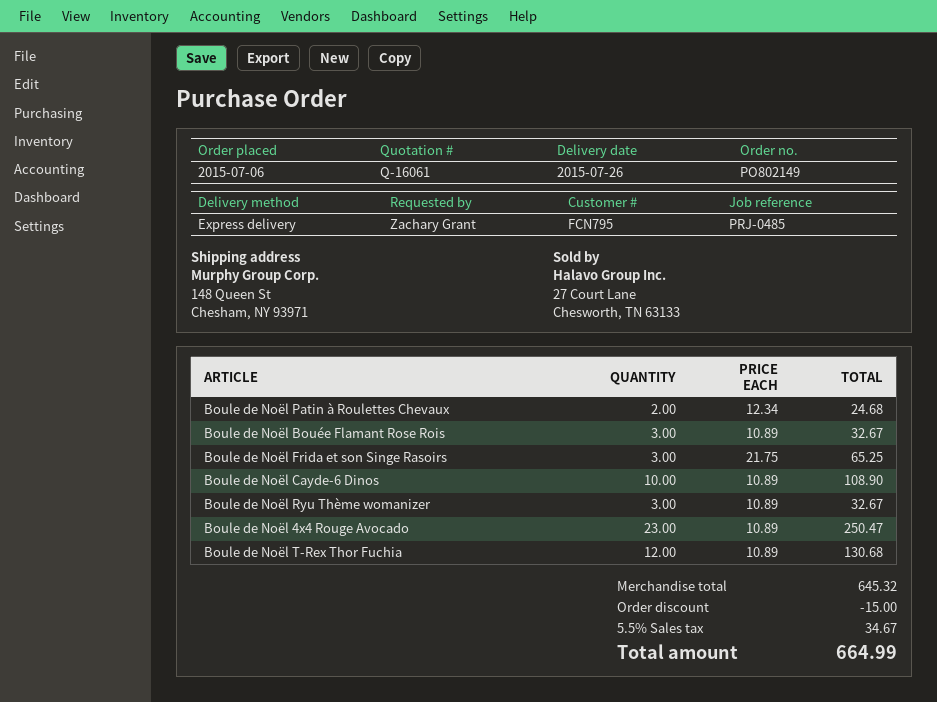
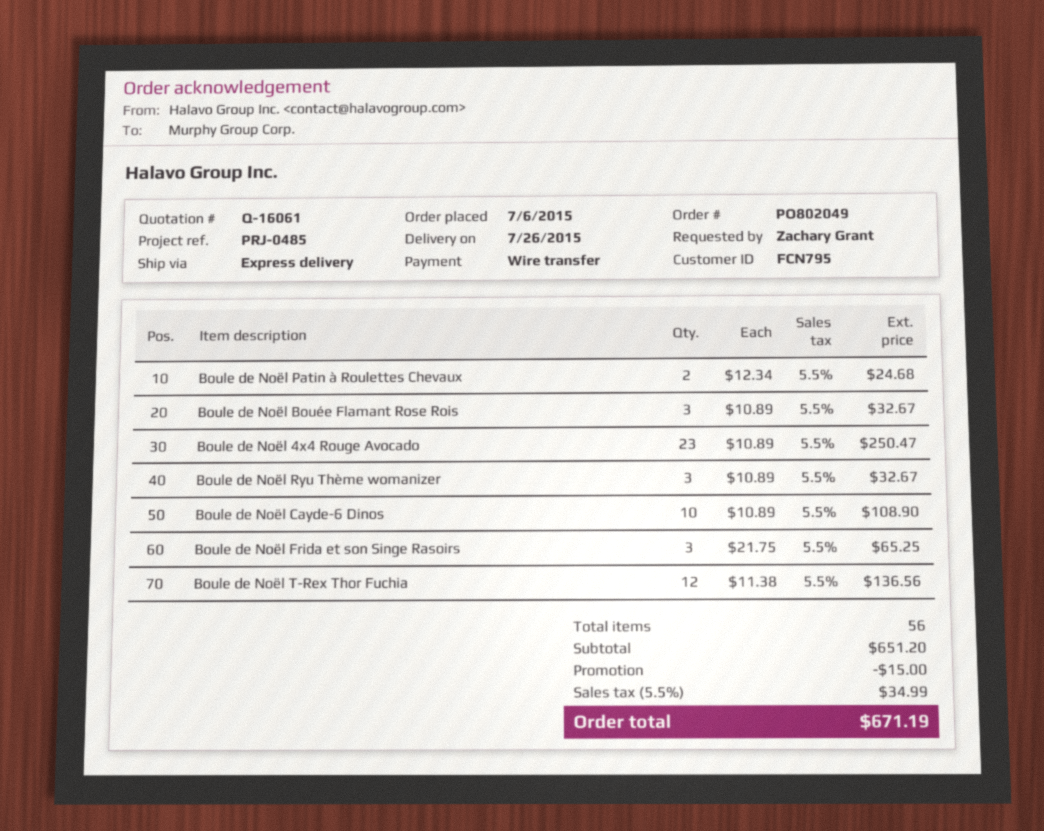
order number: PO802149 -> PO802049
Boule de Noël T-Rex Thor Fuchia: 12 x 10.89 = 130.68 -> 12 x 11.38 = 136.56
subtotal: 645.32 -> 651.20
tax: 5.5% = 34.67 -> 5.5% = 34.99
total: 664.99 -> 671.19

